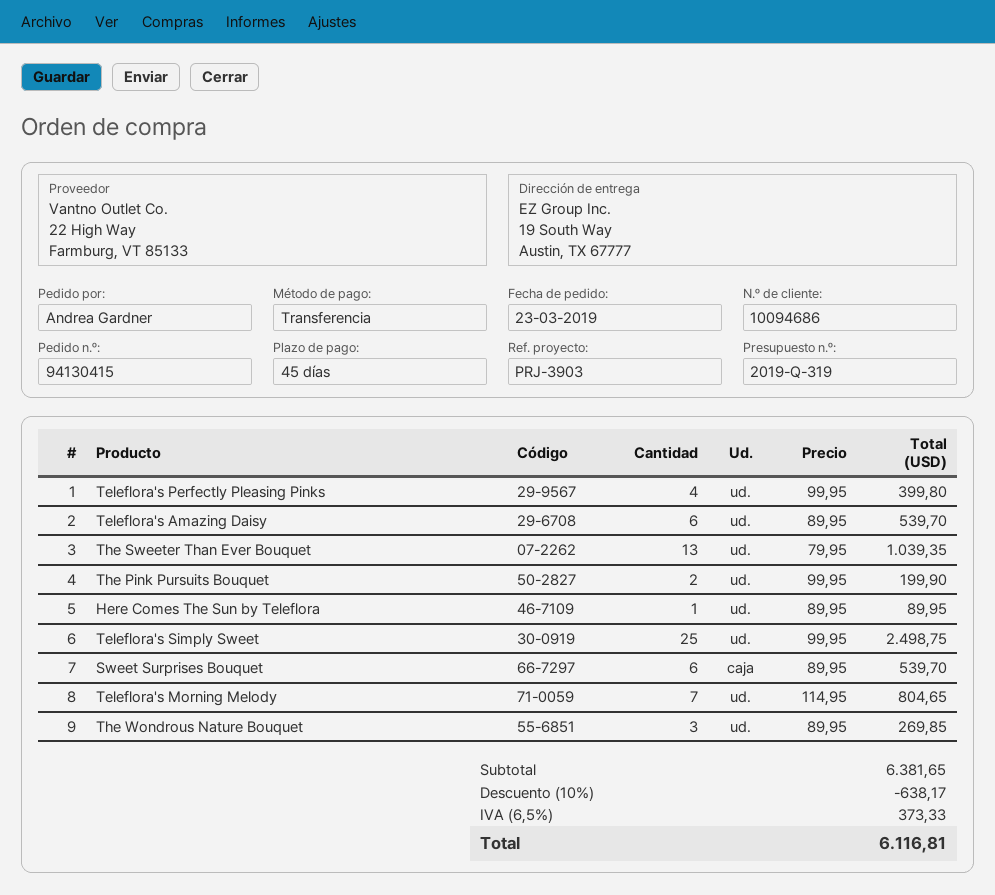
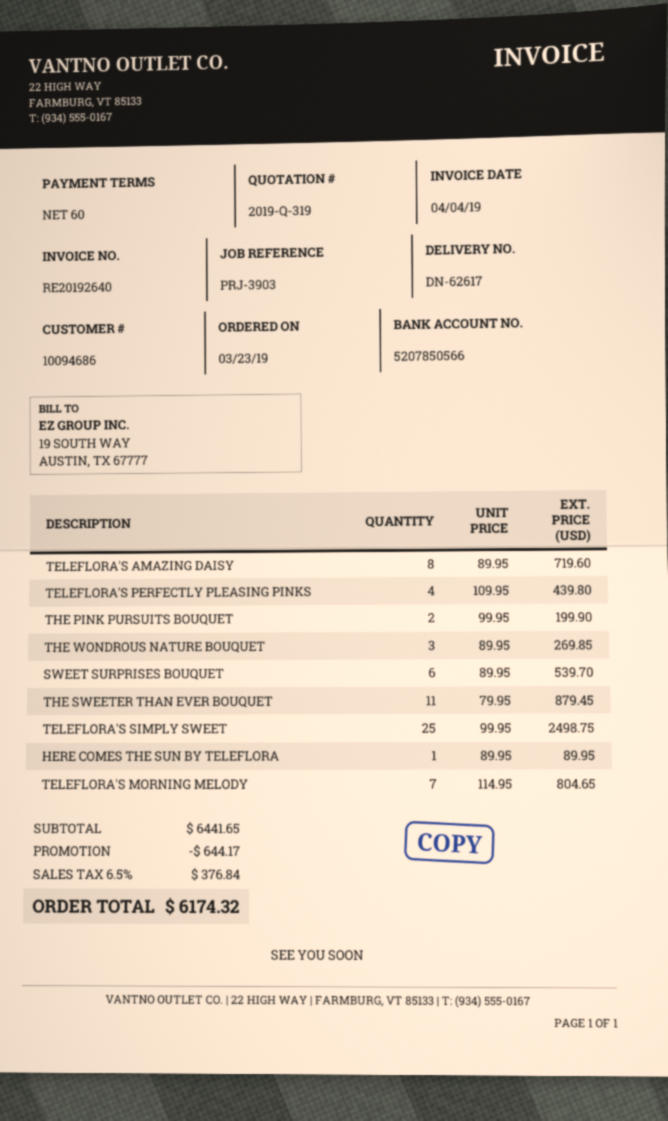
payment terms: 45 days -> 60 days
Teleflora's Perfectly Pleasing Pinks: 4 x 99.95 = 399.80 -> 4 x 109.95 = 439.80
Teleflora's Amazing Daisy: 6 x 89.95 = 539.70 -> 8 x 89.95 = 719.60
The Sweeter Than Ever Bouquet: 13 x 79.95 = 1039.35 -> 11 x 79.95 = 879.45
subtotal: 6381.65 -> 6441.65
discount: 638.17 -> 644.17
tax: 6.5% = 373.33 -> 6.5% = 376.84
total: 6116.81 -> 6174.32

